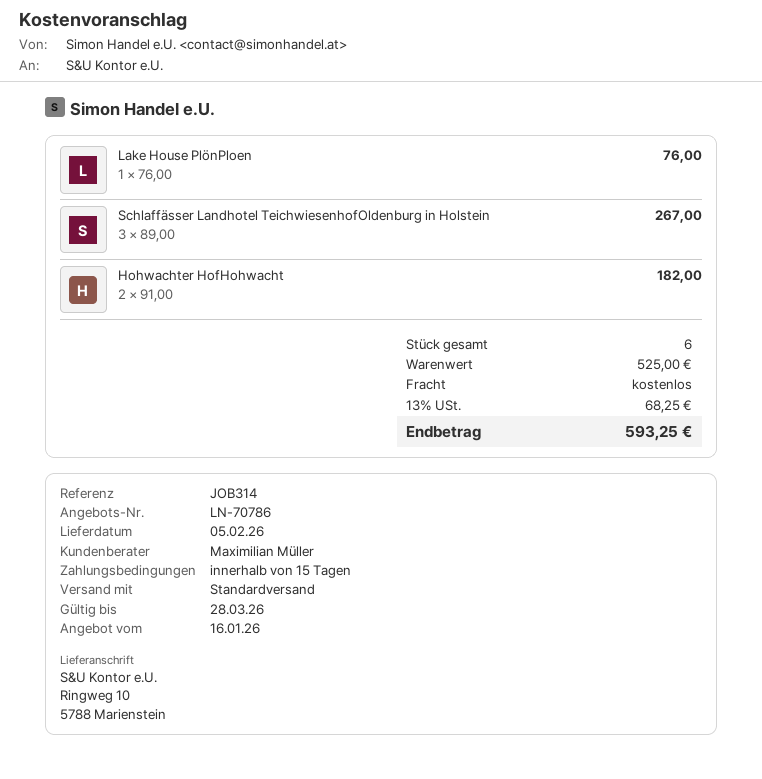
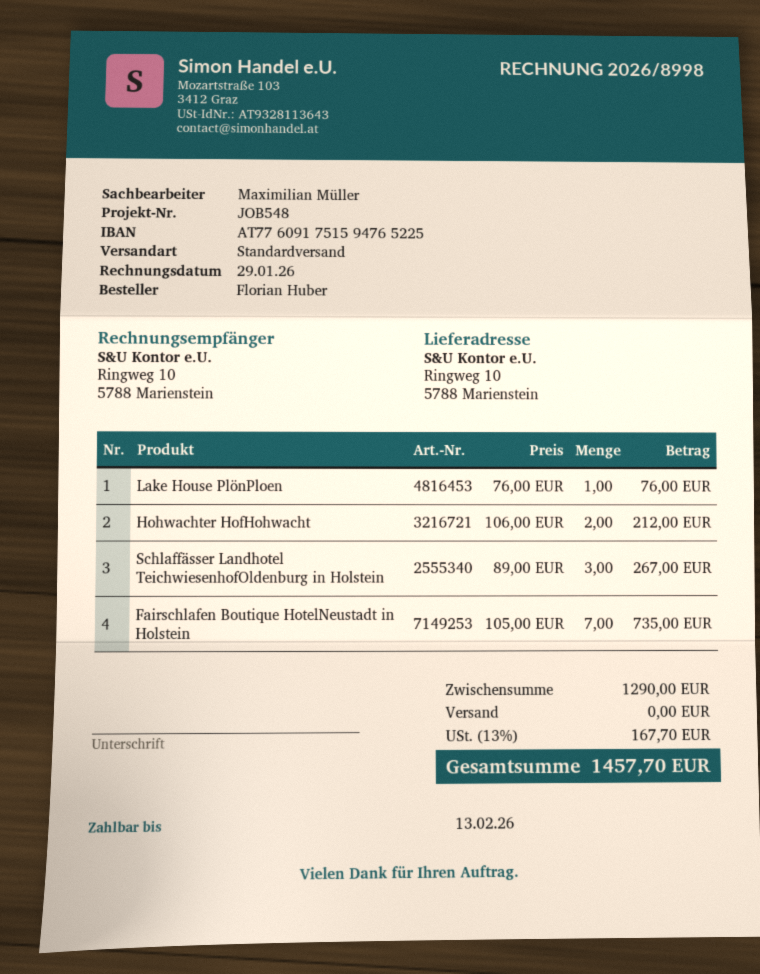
reference: JOB314 -> JOB548
Hohwachter HofHohwacht: 2 x 91.00 = 182.00 -> 2 x 106.00 = 212.00
Fairschlafen Boutique HotelNeustadt in Holstein: none -> 7 x 105.00 = 735.00
subtotal: 525.00 -> 1290.00
tax: 13% = 68.25 -> 13% = 167.70
total: 593.25 -> 1457.70

